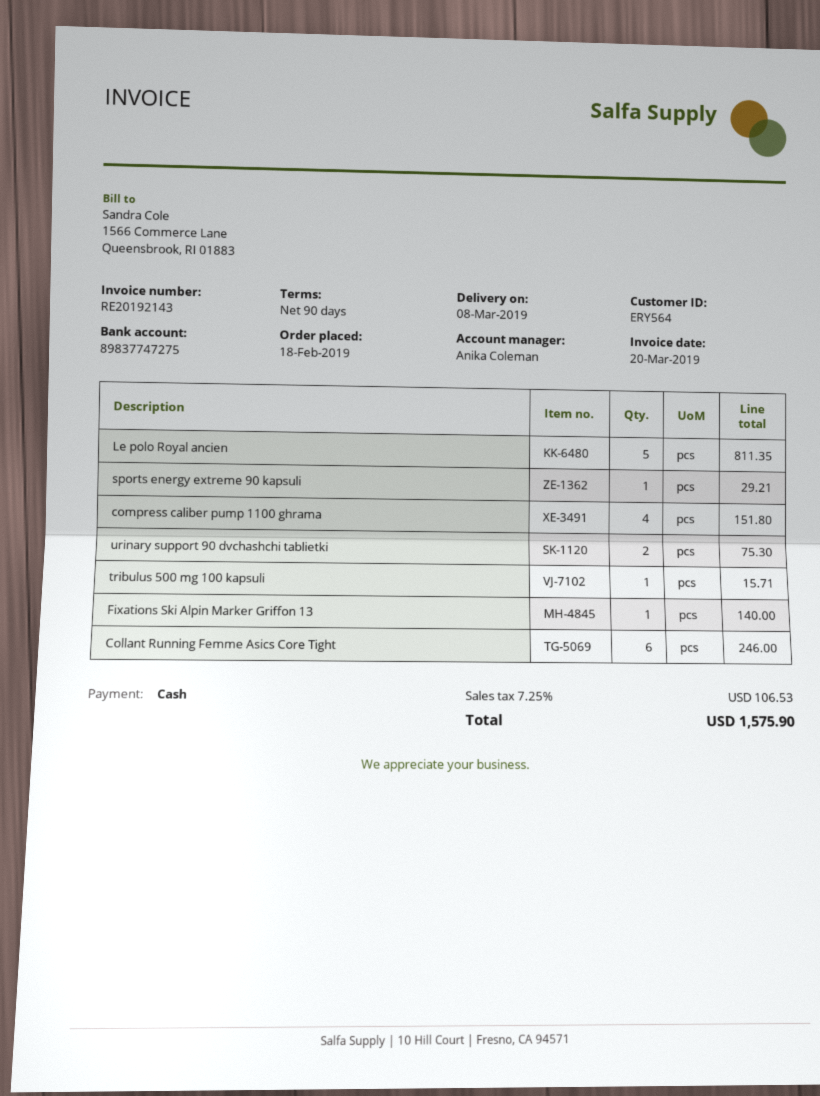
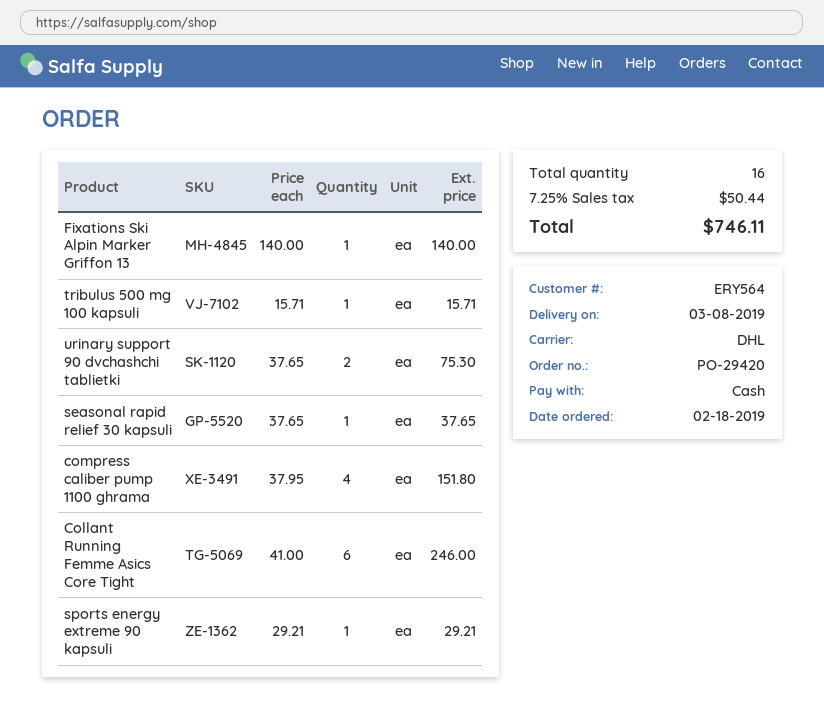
Le polo Royal ancien: 5 for 811.35 -> none
seasonal rapid relief 30 kapsuli: none -> 1 for 37.65
tax: 7.25% = 106.53 -> 7.25% = 50.44
total: 1575.90 -> 746.11

